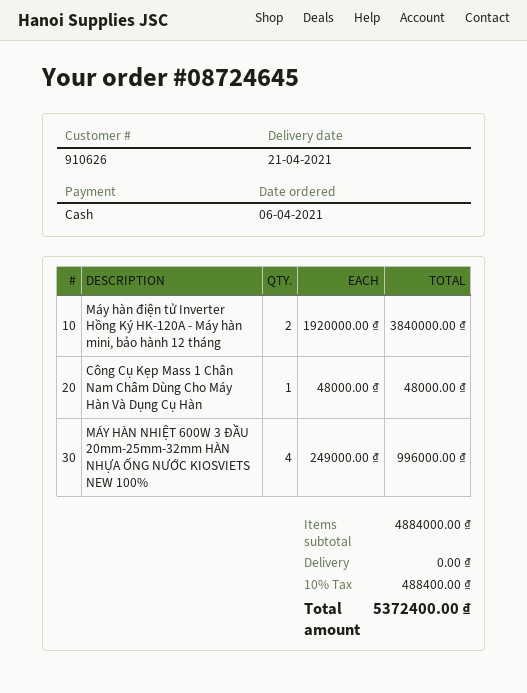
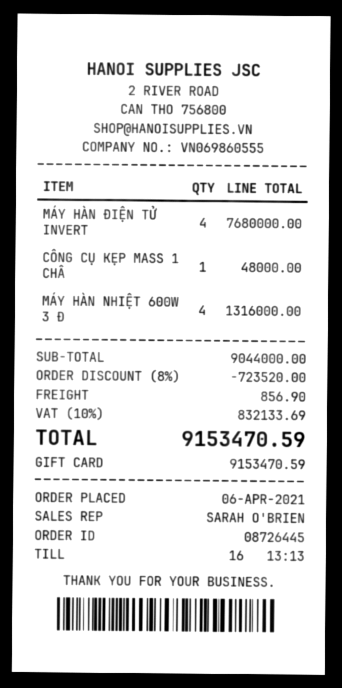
order number: 08724645 -> 08726445
payment method: cash -> gift card
Máy hàn điện tử Inverter Hồng Ký HK-120A - Máy hàn mini, bảo hành 12 tháng: 2 for 3840000.00 -> 4 for 7680000.00
MÁY HÀN NHIỆT 600W 3 ĐẦU 20mm-25mm-32mm HÀN NHỰA ỐNG NƯỚC KIOSVIETS NEW 100%: 4 for 996000.00 -> 4 for 1316000.00
subtotal: 4884000.00 -> 9044000.00
discount: none -> 8% = 723520.00
shipping: 0.00 -> 856.90
tax: 10% = 488400.00 -> 10% = 832133.69
total: 5372400.00 -> 9153470.59

